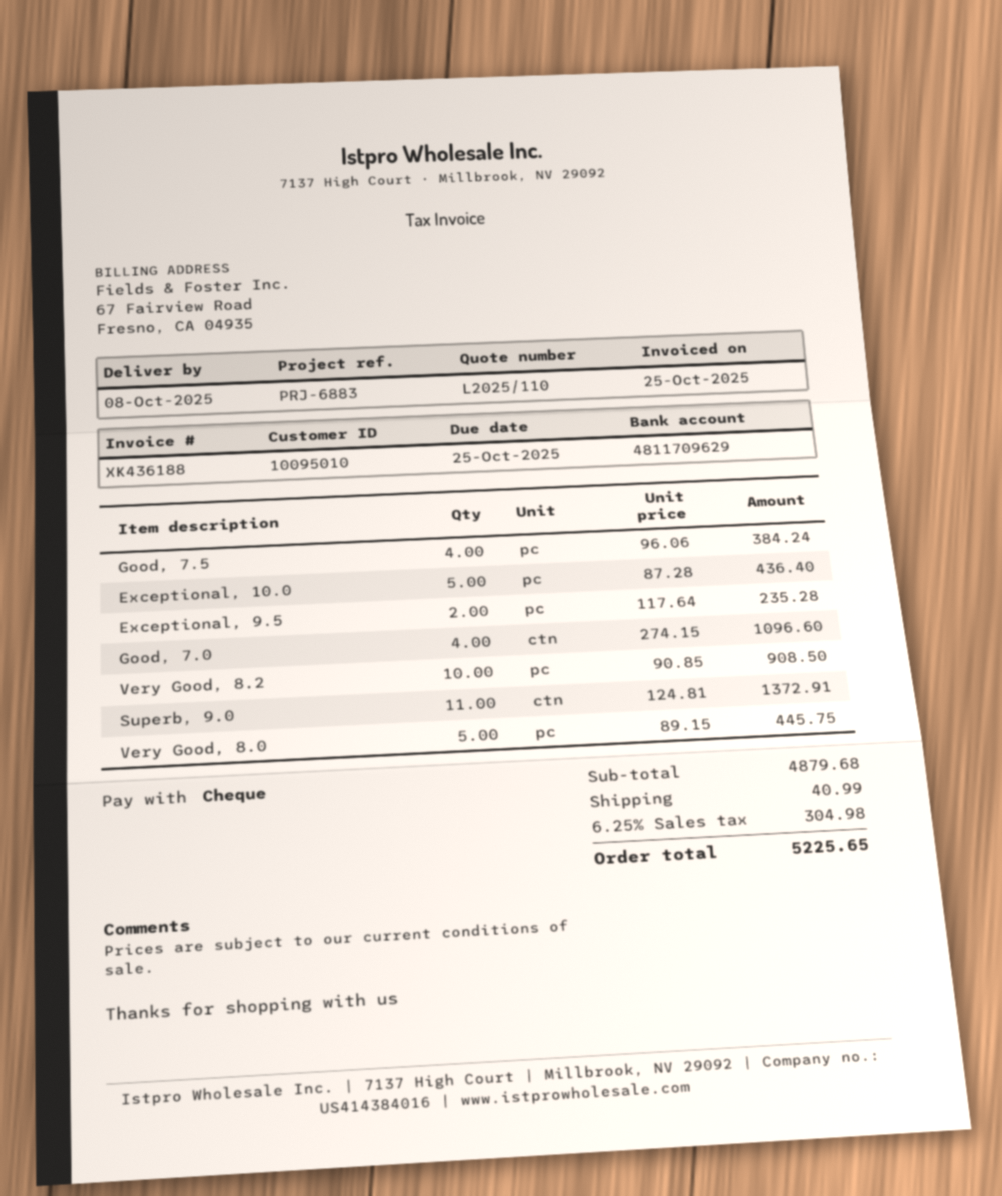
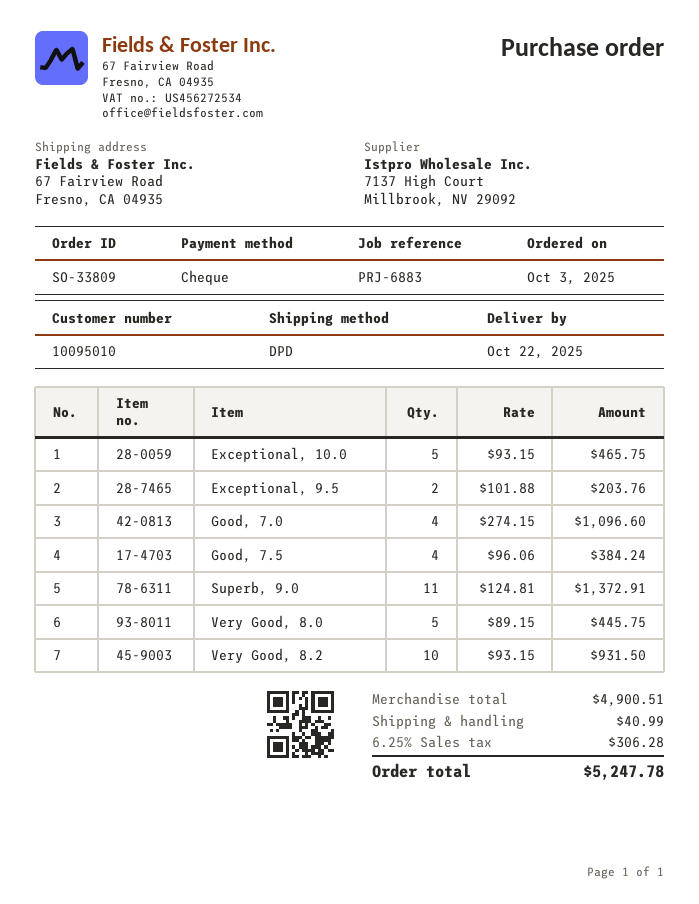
delivery date: 2025-10-08 -> 2025-10-22
Exceptional, 10.0: 5 x 87.28 = 436.40 -> 5 x 93.15 = 465.75
Exceptional, 9.5: 2 x 117.64 = 235.28 -> 2 x 101.88 = 203.76
Very Good, 8.2: 10 x 90.85 = 908.50 -> 10 x 93.15 = 931.50
subtotal: 4879.68 -> 4900.51
tax: 6.25% = 304.98 -> 6.25% = 306.28
total: 5225.65 -> 5247.78

